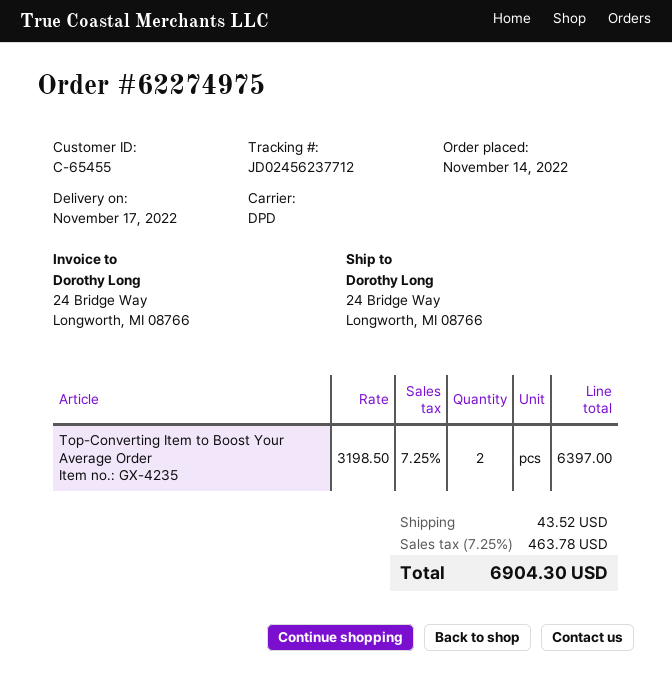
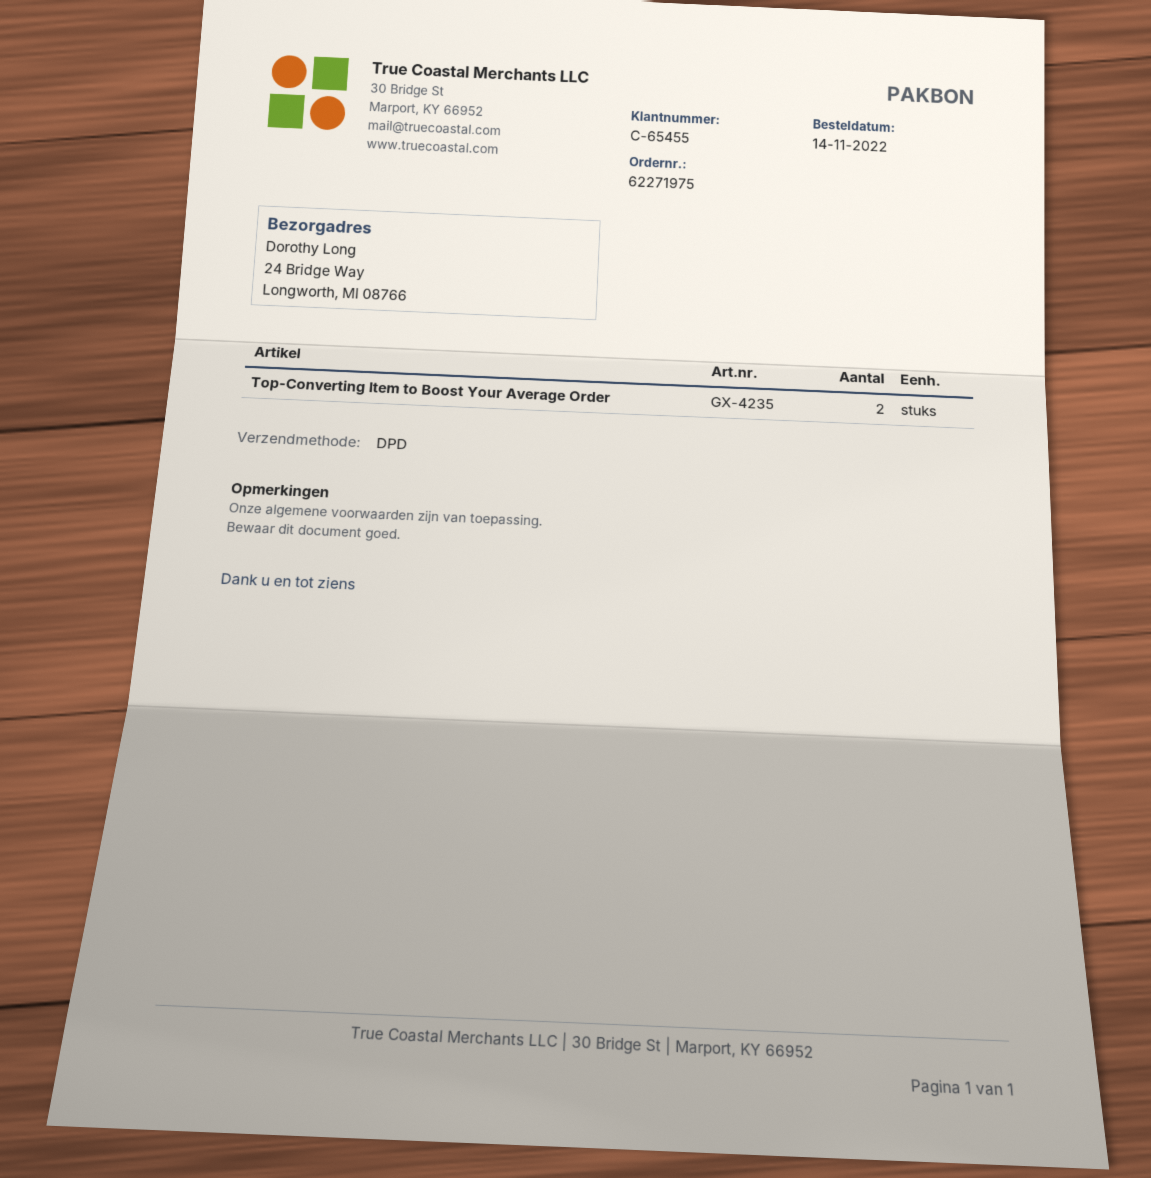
order number: 62274975 -> 62271975

